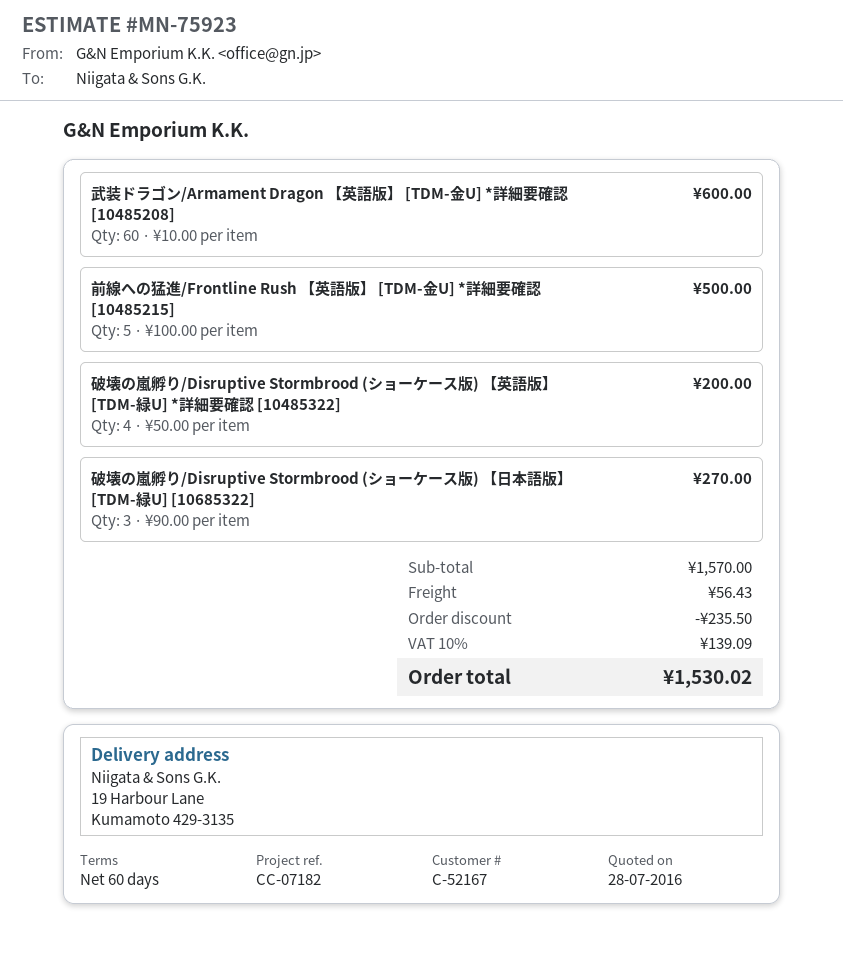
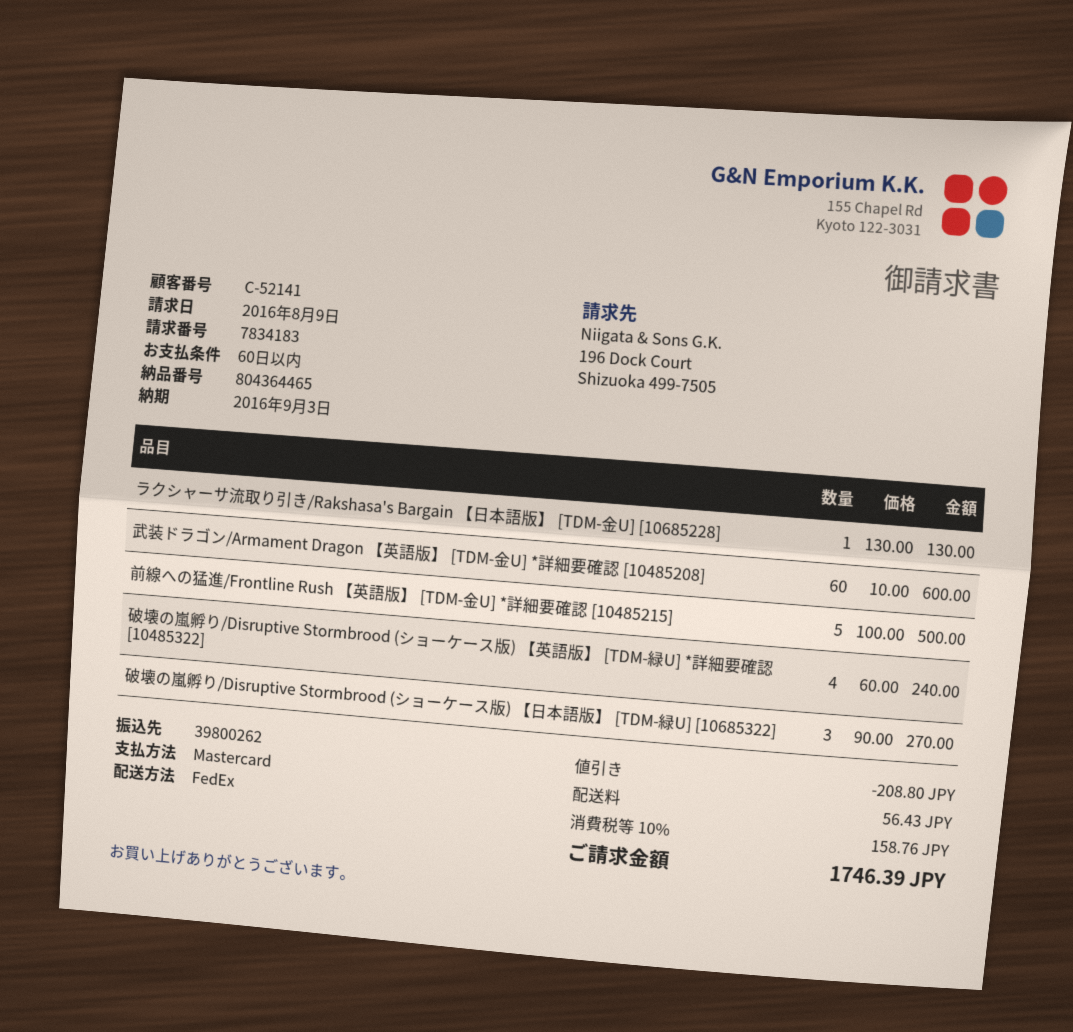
customer number: C-52167 -> C-52141
破壊の嵐孵り/Disruptive Stormbrood (ショーケース版) 【英語版】 [TDM-緑U] *詳細要確認 [10485322]: 4 x 50.00 = 200.00 -> 4 x 60.00 = 240.00
ラクシャーサ流取り引き/Rakshasa's Bargain 【日本語版】 [TDM-金U] [10685228]: none -> 1 x 130.00 = 130.00
discount: 235.50 -> 208.80
tax: 10% = 139.09 -> 10% = 158.76
total: 1530.02 -> 1746.39

